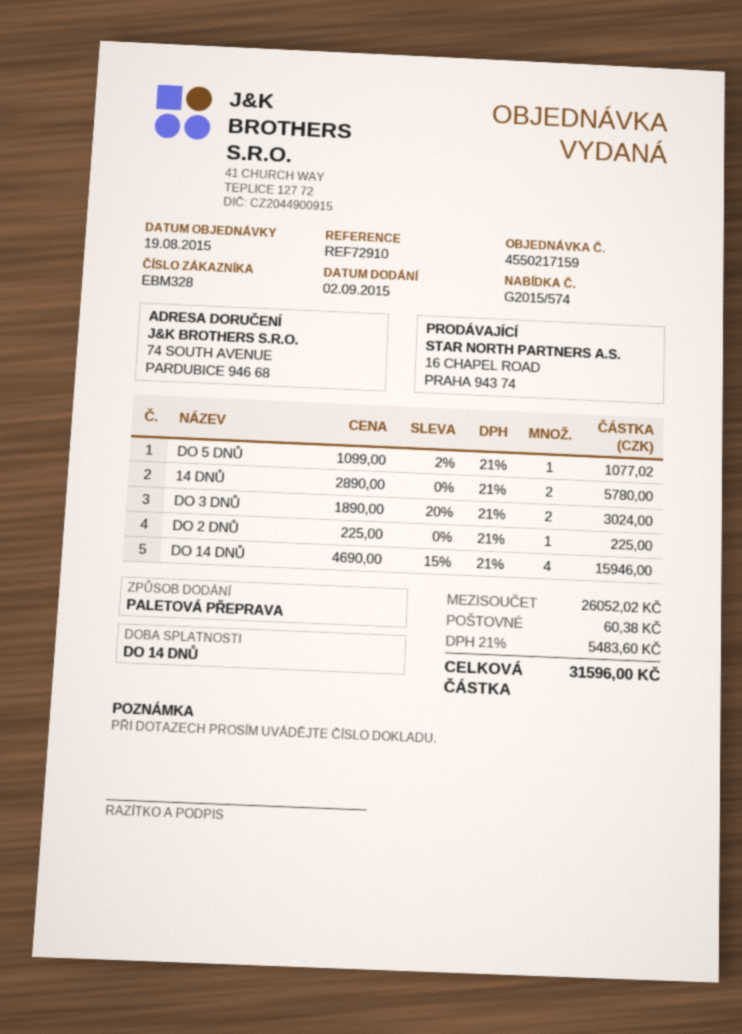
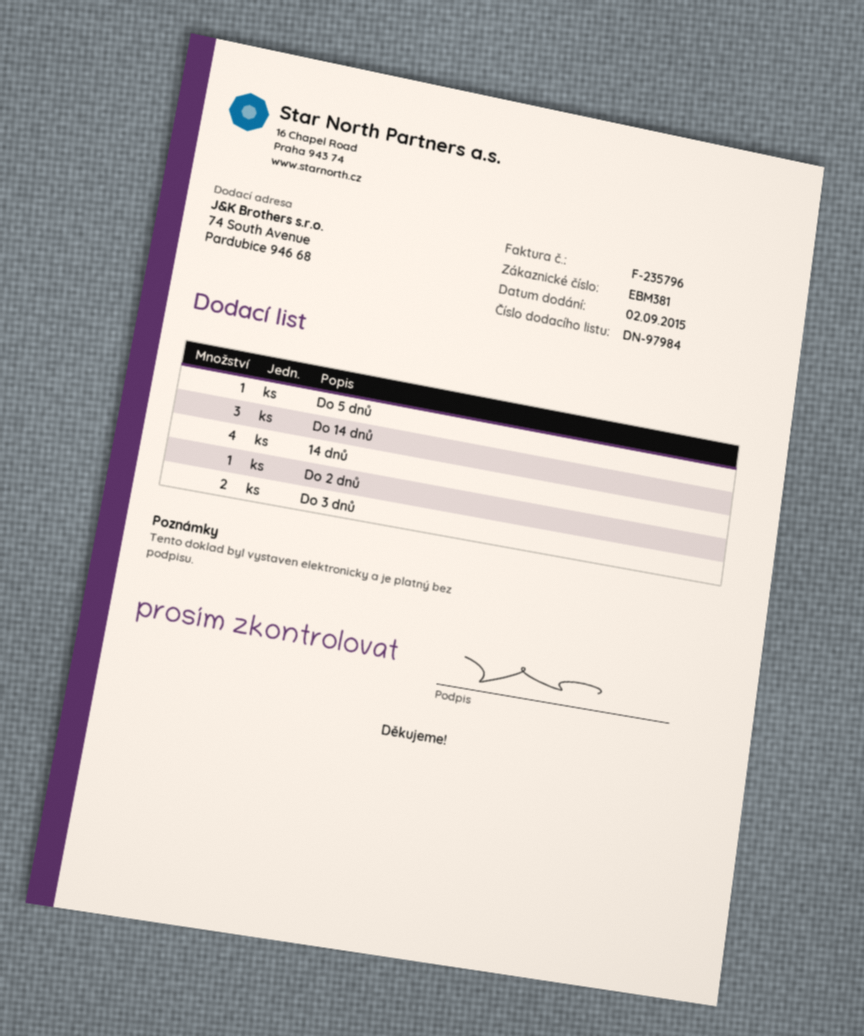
customer number: EBM328 -> EBM381
14 DNŮ: 2 -> 4
DO 14 DNŮ: 4 -> 3

